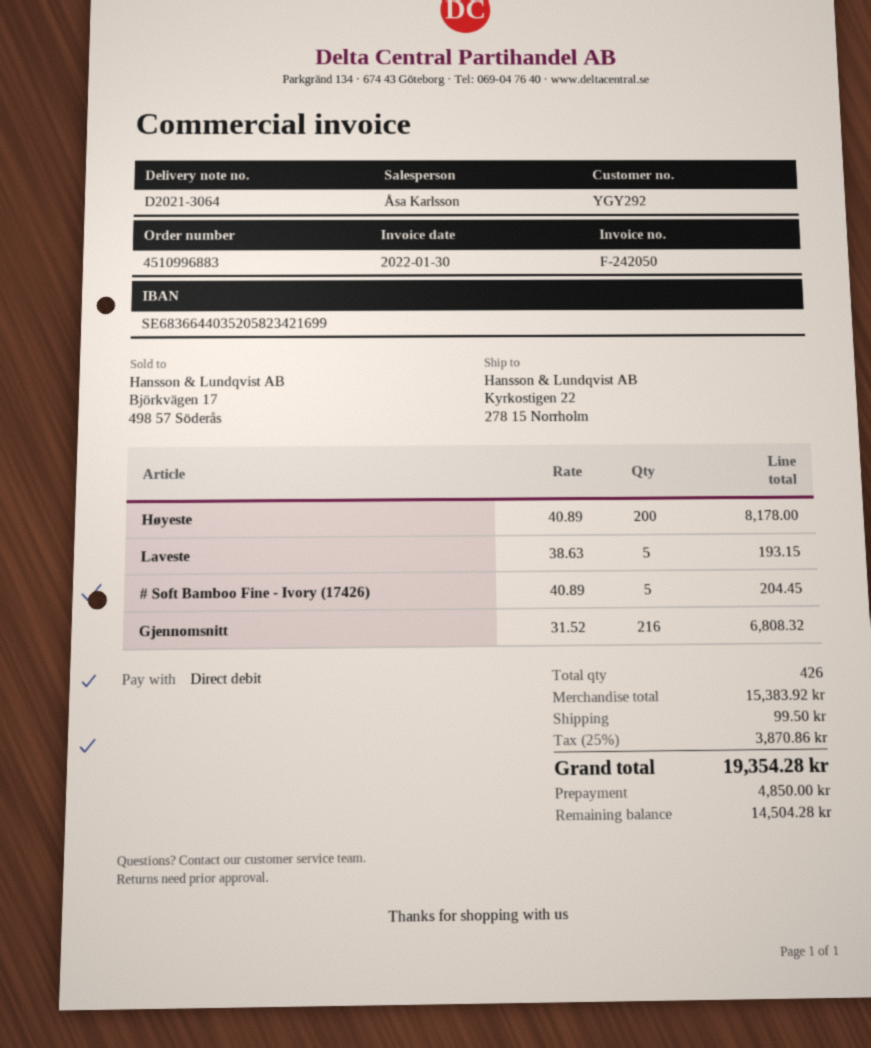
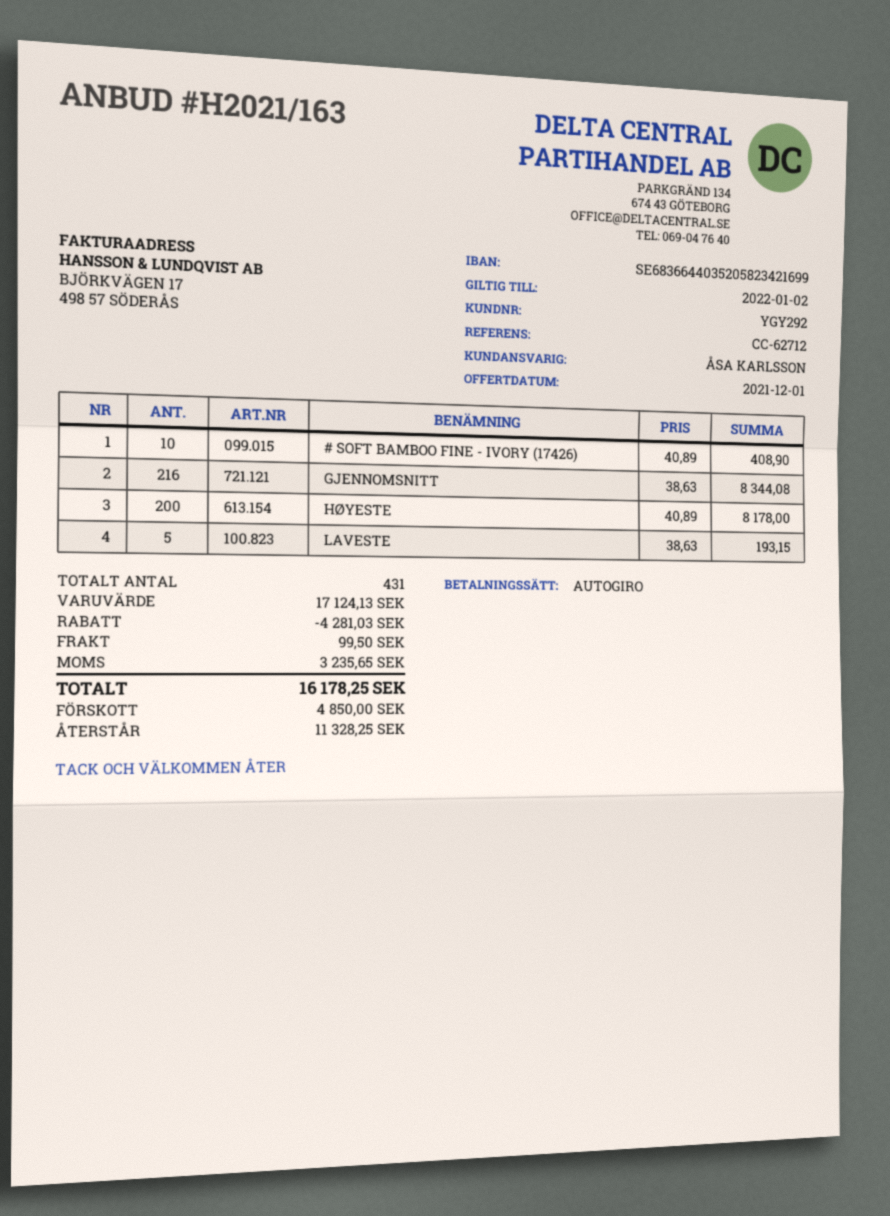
# Soft Bamboo Fine - Ivory (17426): 5 x 40.89 = 204.45 -> 10 x 40.89 = 408.90
Gjennomsnitt: 216 x 31.52 = 6808.32 -> 216 x 38.63 = 8344.08
total quantity: 426 -> 431
subtotal: 15383.92 -> 17124.13
discount: none -> 4281.03
tax: 3870.86 -> 3235.65
total: 19354.28 -> 16178.25
balance: 14504.28 -> 11328.25

